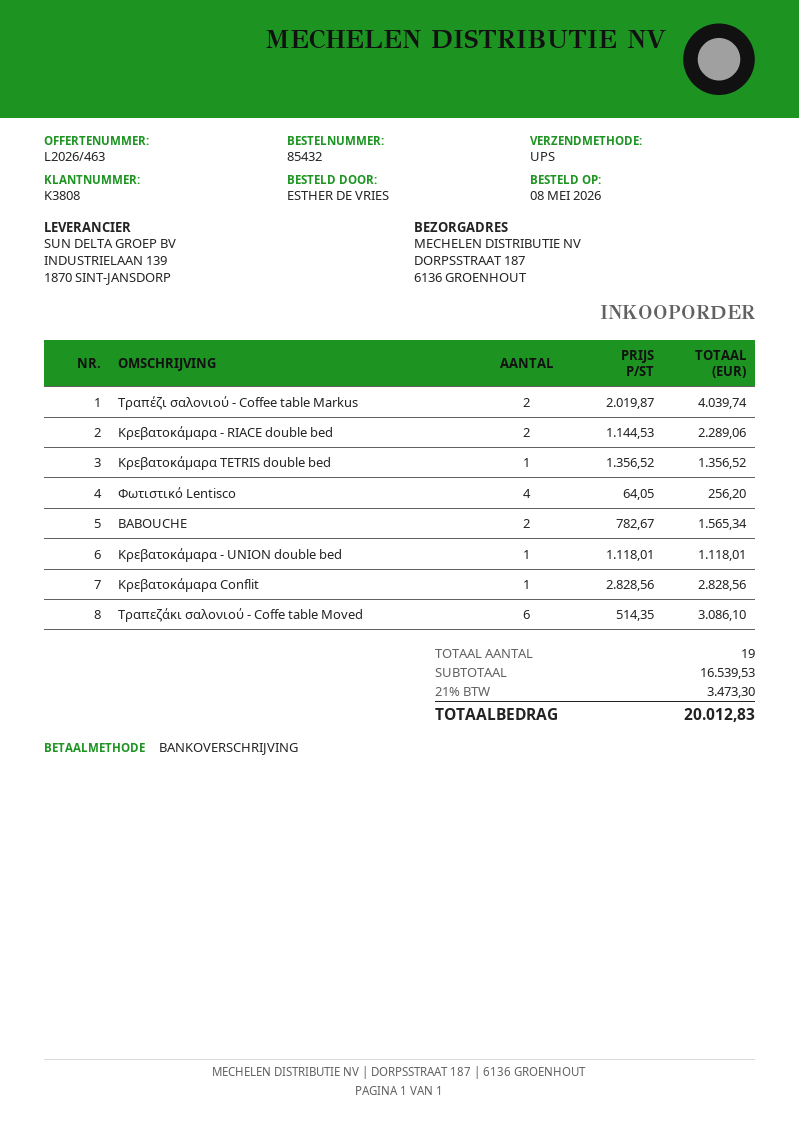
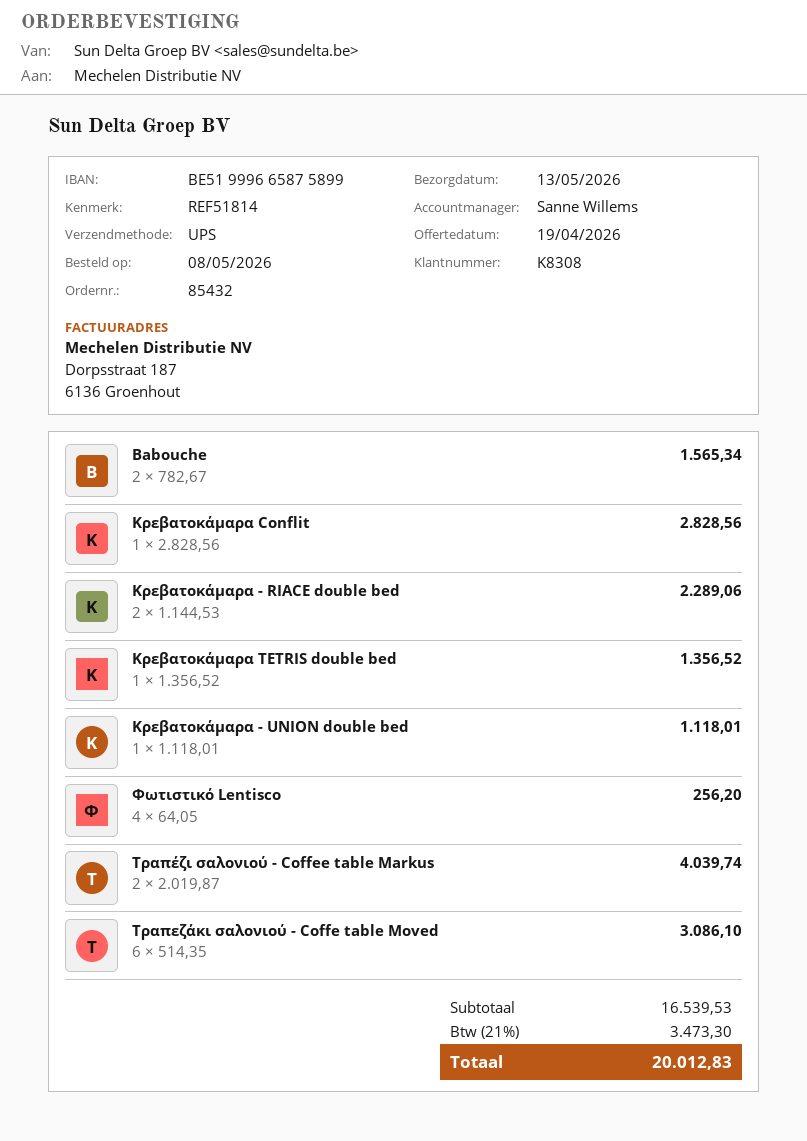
customer number: K3808 -> K8308

